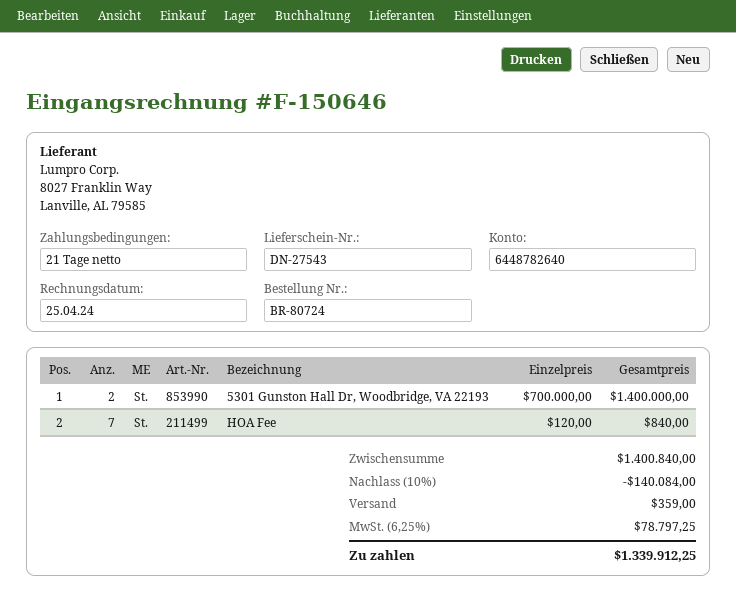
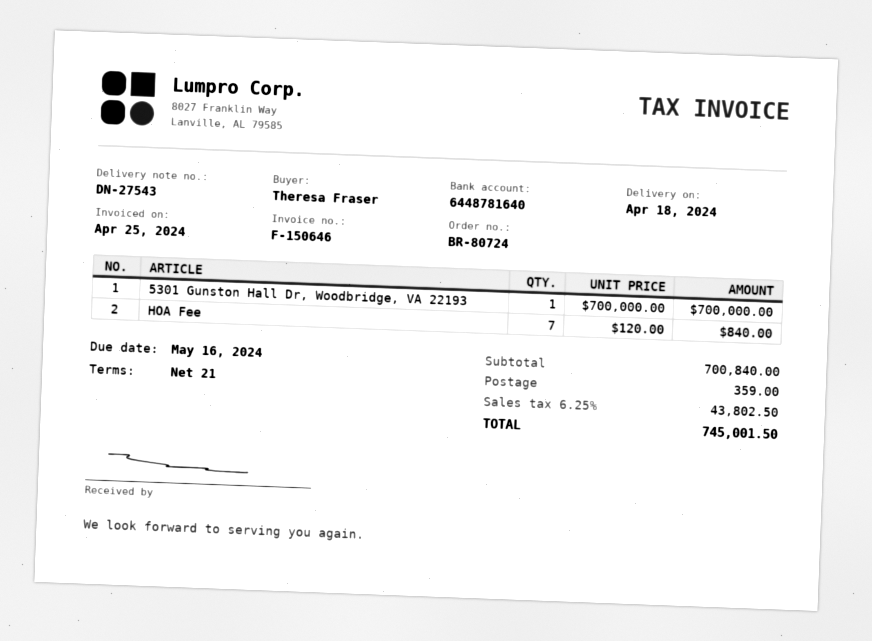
bank account: 6448782640 -> 6448781640
5301 Gunston Hall Dr, Woodbridge, VA 22193: 2 x 700000.00 = 1400000.00 -> 1 x 700000.00 = 700000.00
subtotal: 1400840.00 -> 700840.00
discount: 10% = 140084.00 -> none
tax: 6.25% = 78797.25 -> 6.25% = 43802.50
total: 1339912.25 -> 745001.50

